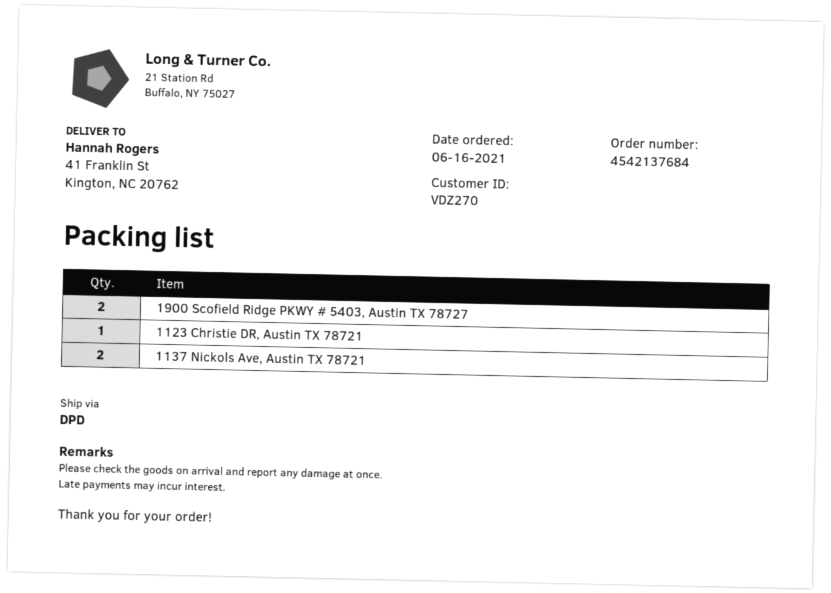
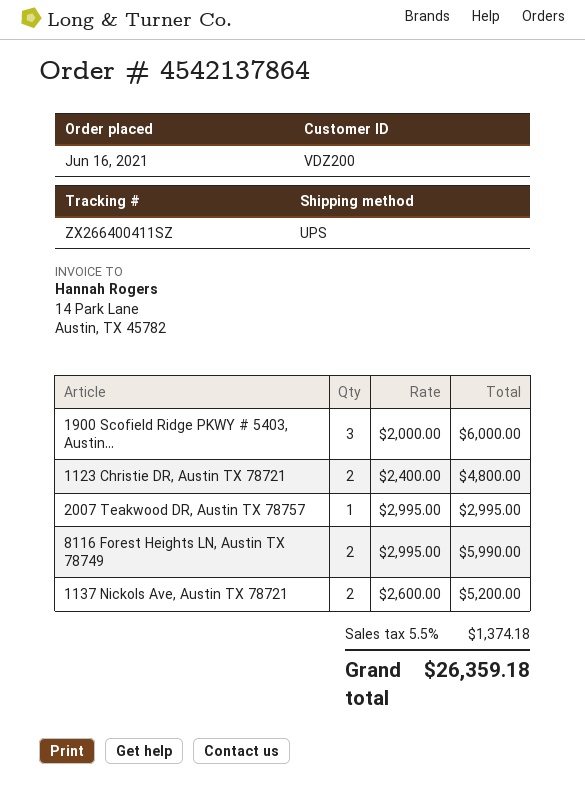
order number: 4542137684 -> 4542137864
customer number: VDZ270 -> VDZ200
shipping method: DPD -> UPS
1900 Scofield Ridge PKWY # 5403, Austin TX 78727: 2 -> 3
1123 Christie DR, Austin TX 78721: 1 -> 2
2007 Teakwood DR, Austin TX 78757: none -> 1
8116 Forest Heights LN, Austin TX 78749: none -> 2

